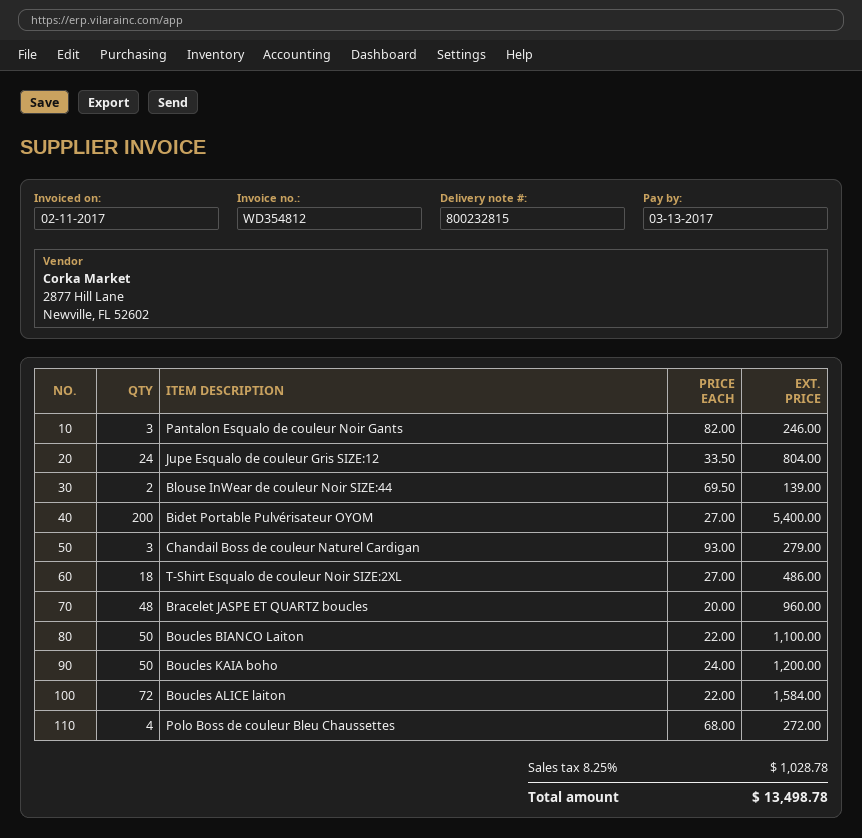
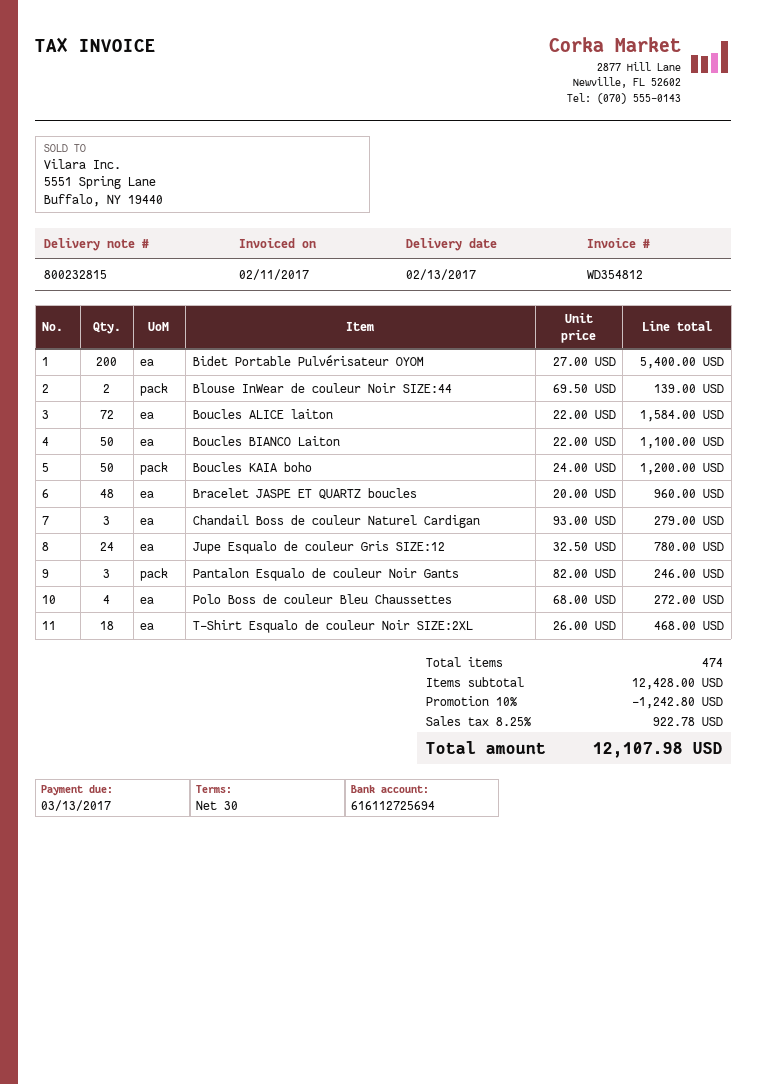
Jupe Esqualo de couleur Gris SIZE:12: 24 x 33.50 = 804.00 -> 24 x 32.50 = 780.00
T-Shirt Esqualo de couleur Noir SIZE:2XL: 18 x 27.00 = 486.00 -> 18 x 26.00 = 468.00
discount: none -> 10% = 1242.80
tax: 8.25% = 1028.78 -> 8.25% = 922.78
total: 13498.78 -> 12107.98

